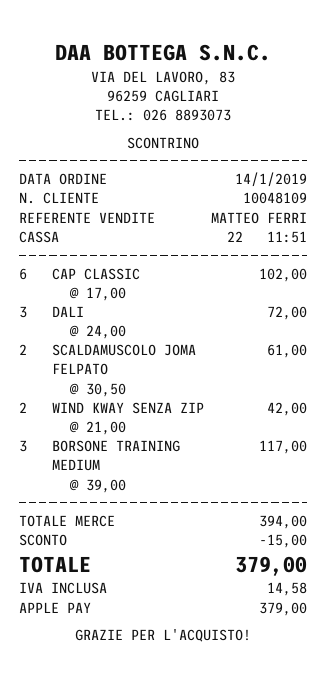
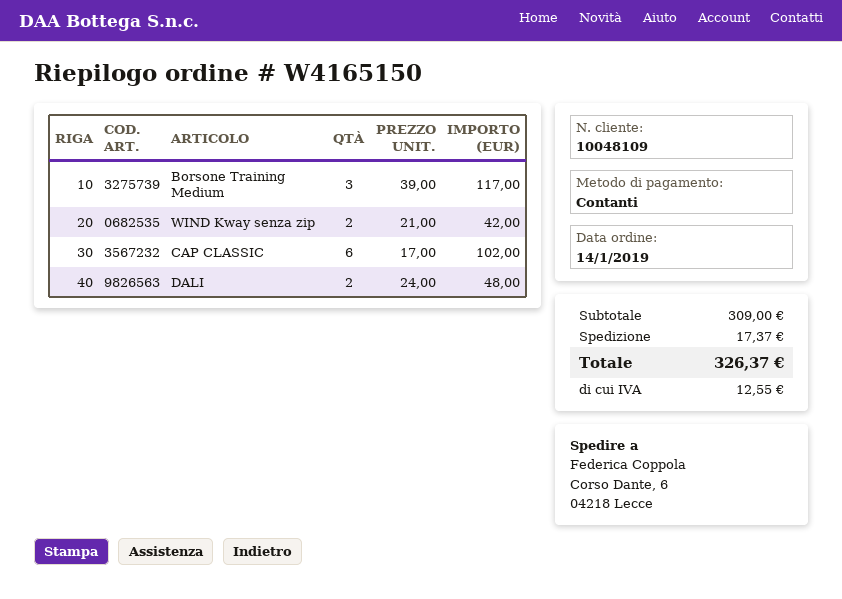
payment method: Apple Pay -> cash
DALI: 3 x 24.00 = 72.00 -> 2 x 24.00 = 48.00
SCALDAMUSCOLO JOMA FELPATO: 2 x 30.50 = 61.00 -> none
subtotal: 394.00 -> 309.00
discount: 15.00 -> none
shipping: none -> 17.37
tax: 14.58 -> 12.55
total: 379.00 -> 326.37

